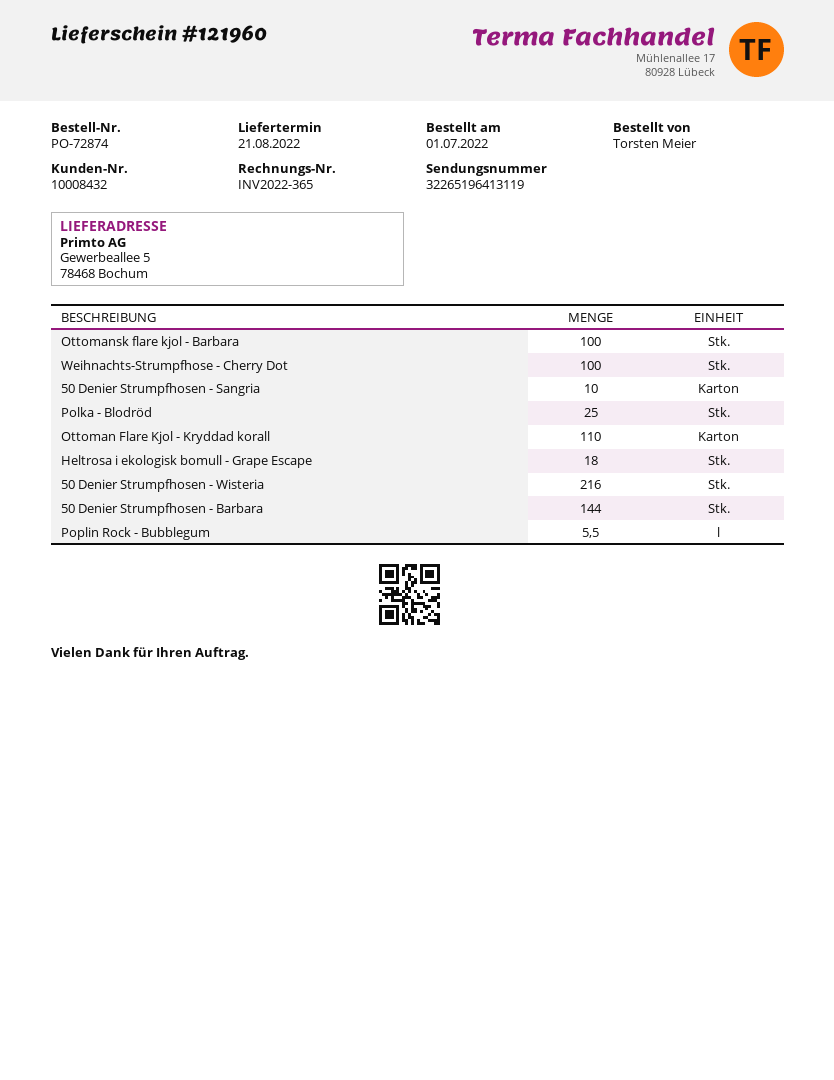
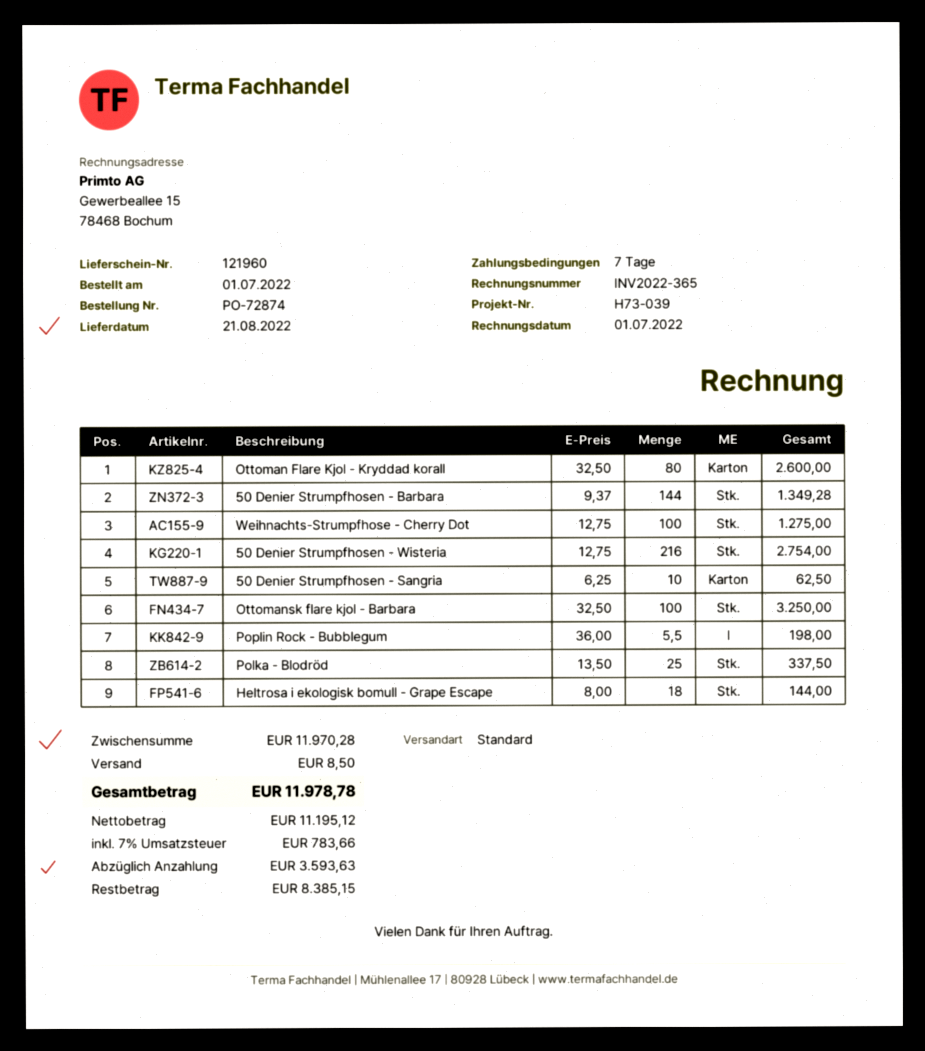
Ottoman Flare Kjol - Kryddad korall: 110 -> 80

